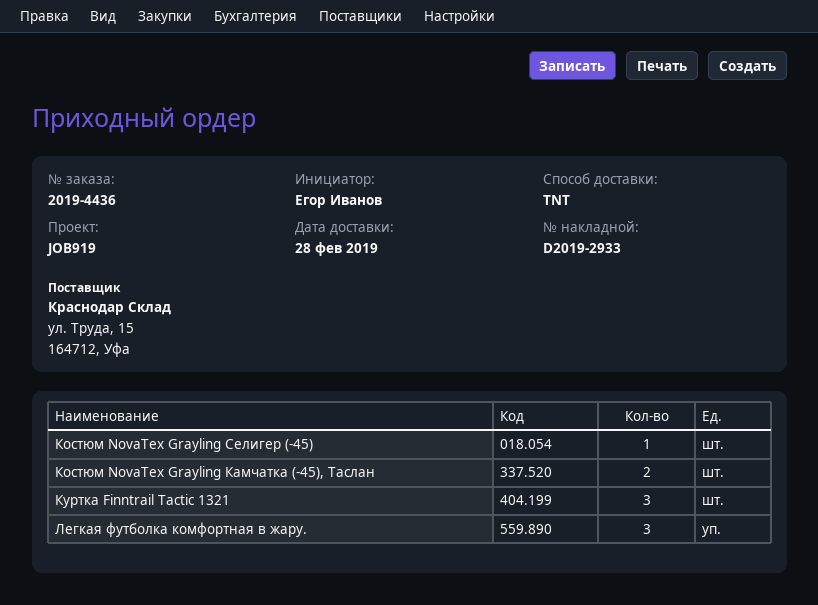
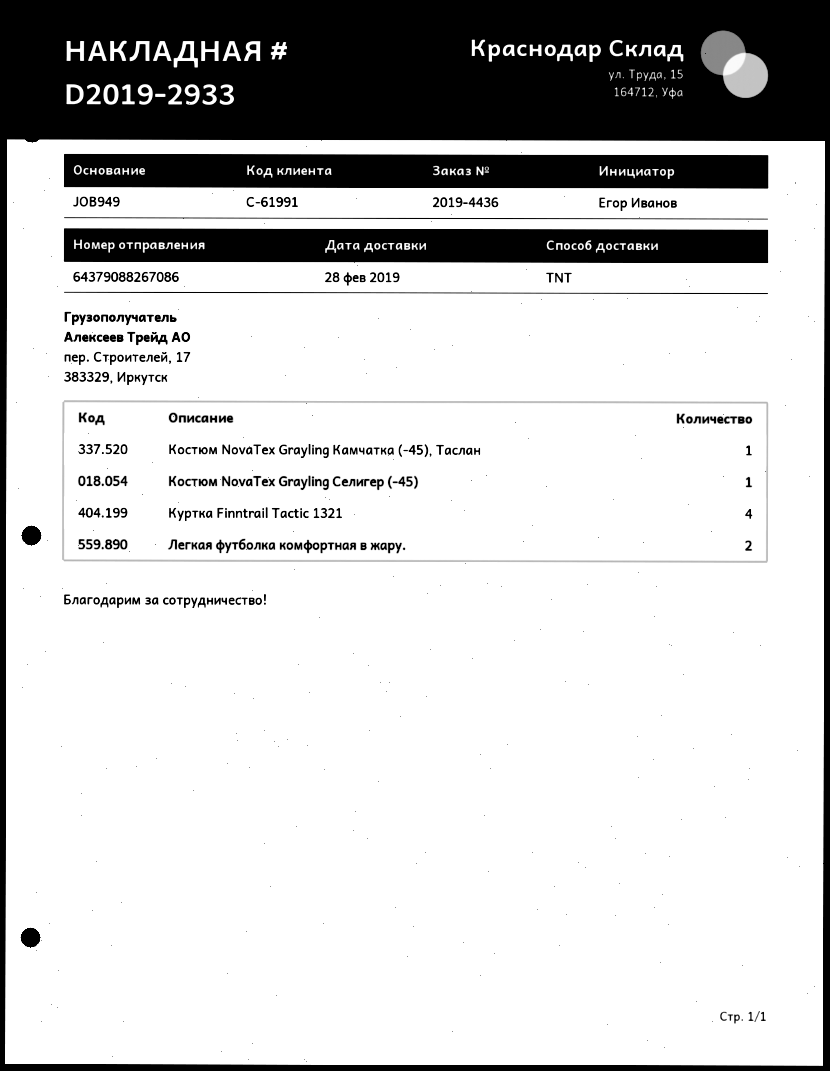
reference: JOB919 -> JOB949
Костюм NovaTex Grayling Камчатка (-45), Таслан: 2 -> 1
Куртка Finntrail Tactic 1321: 3 -> 4
Легкая футболка комфортная в жару.: 3 -> 2

